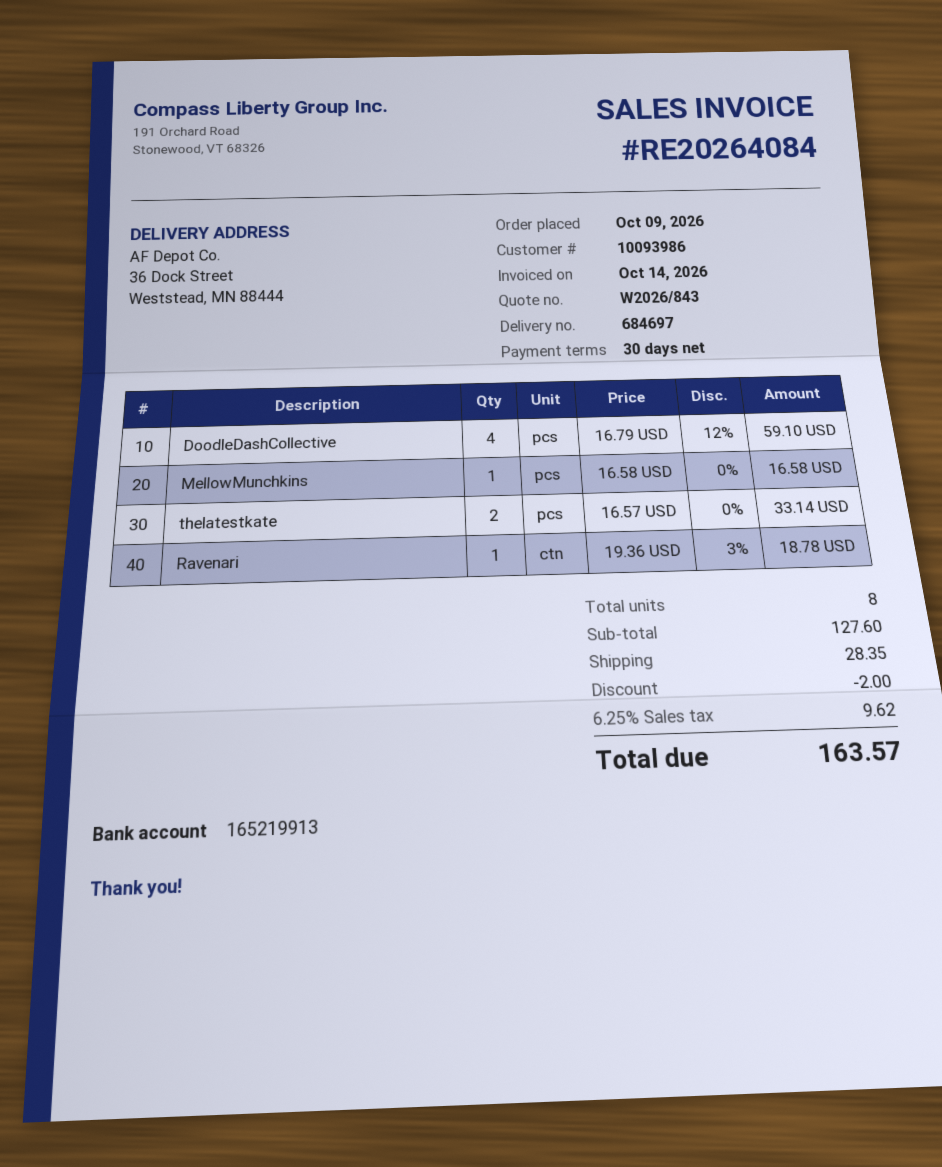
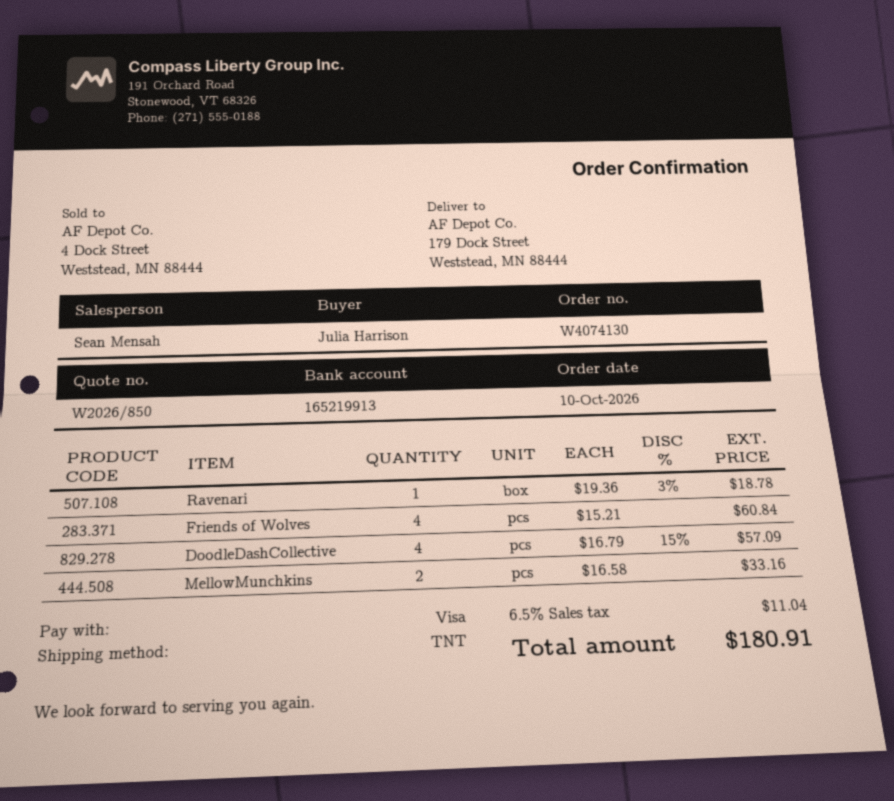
quote number: W2026/843 -> W2026/850
order date: 2026-10-09 -> 2026-10-10
ship to: 36 Dock Street, Weststead, MN 88444 -> 179 Dock Street, Weststead, MN 88444
DoodleDashCollective: 4 x 16.79 - 12% = 59.10 -> 4 x 16.79 - 15% = 57.09
MellowMunchkins: 1 x 16.58 = 16.58 -> 2 x 16.58 = 33.16
thelatestkate: 2 x 16.57 = 33.14 -> none
Friends of Wolves: none -> 4 x 15.21 = 60.84
discount: 2.00 -> none
shipping: 28.35 -> none
tax: 6.25% = 9.62 -> 6.5% = 11.04
total: 163.57 -> 180.91

